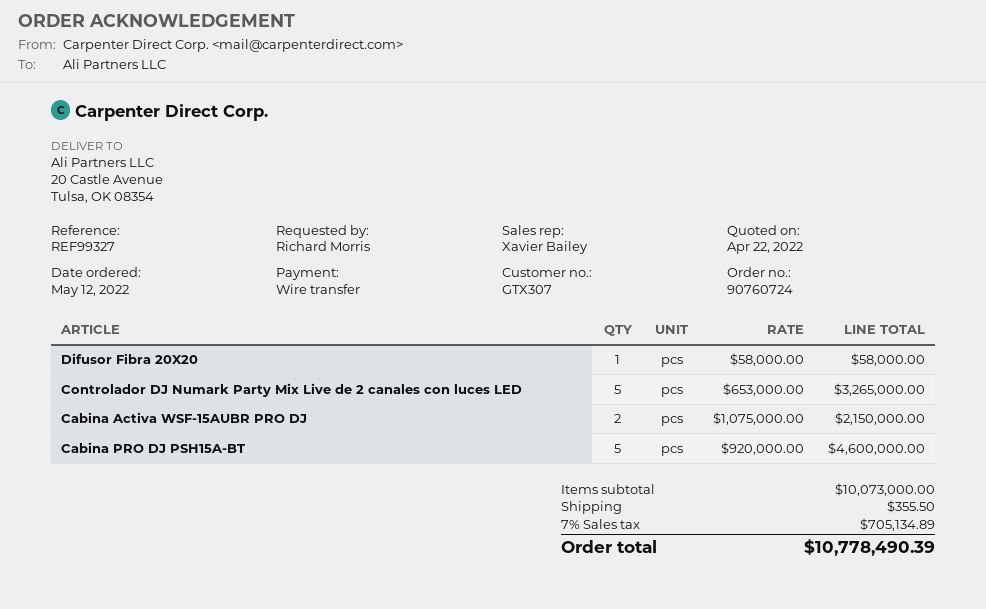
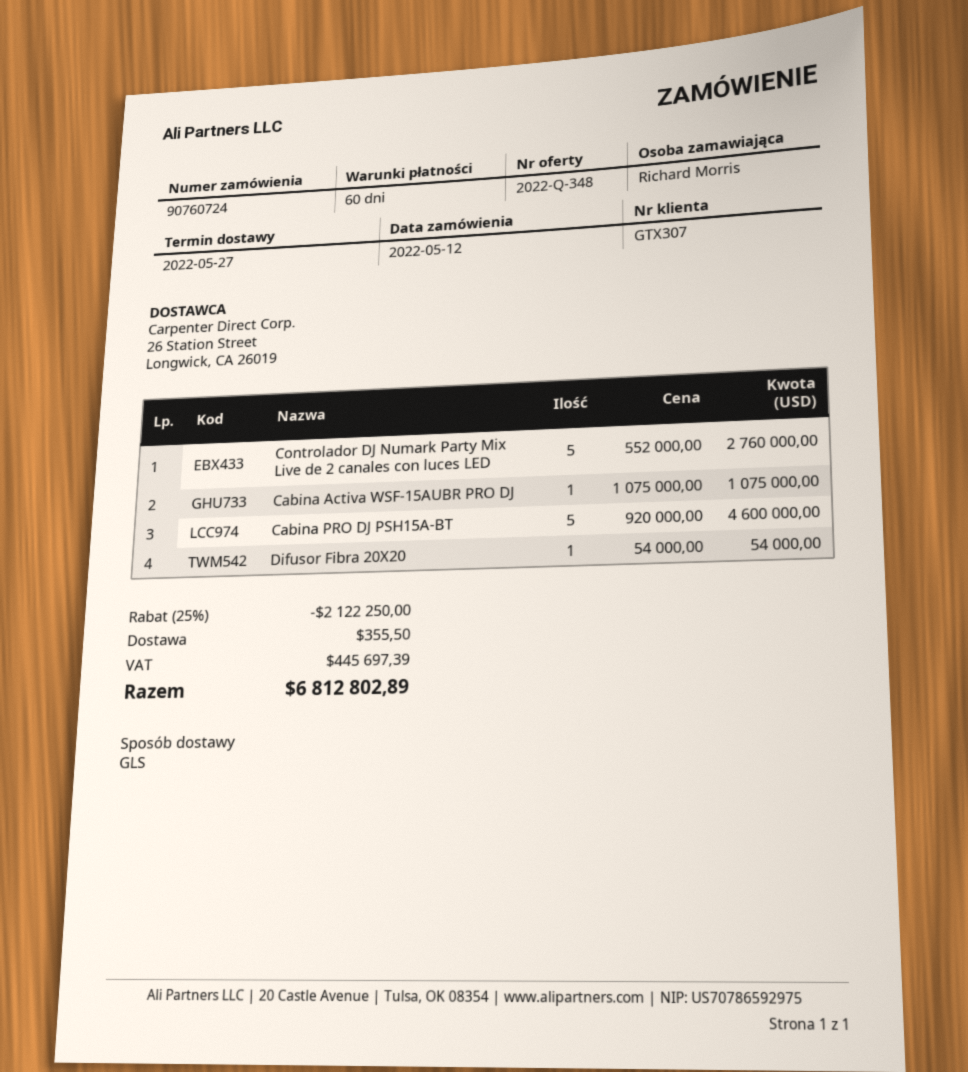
Difusor Fibra 20X20: 1 x 58000.00 = 58000.00 -> 1 x 54000.00 = 54000.00
Controlador DJ Numark Party Mix Live de 2 canales con luces LED: 5 x 653000.00 = 3265000.00 -> 5 x 552000.00 = 2760000.00
Cabina Activa WSF-15AUBR PRO DJ: 2 x 1075000.00 = 2150000.00 -> 1 x 1075000.00 = 1075000.00
discount: none -> 25% = 2122250.00
tax: 705134.89 -> 445697.39
total: 10778490.39 -> 6812802.89

